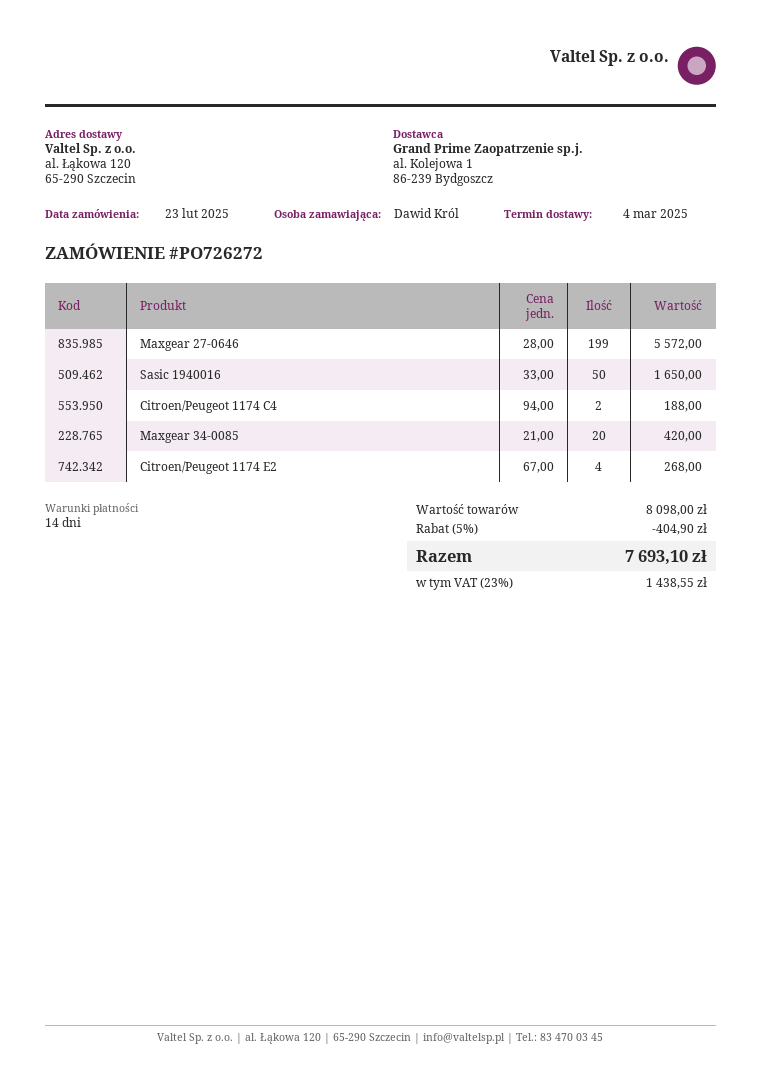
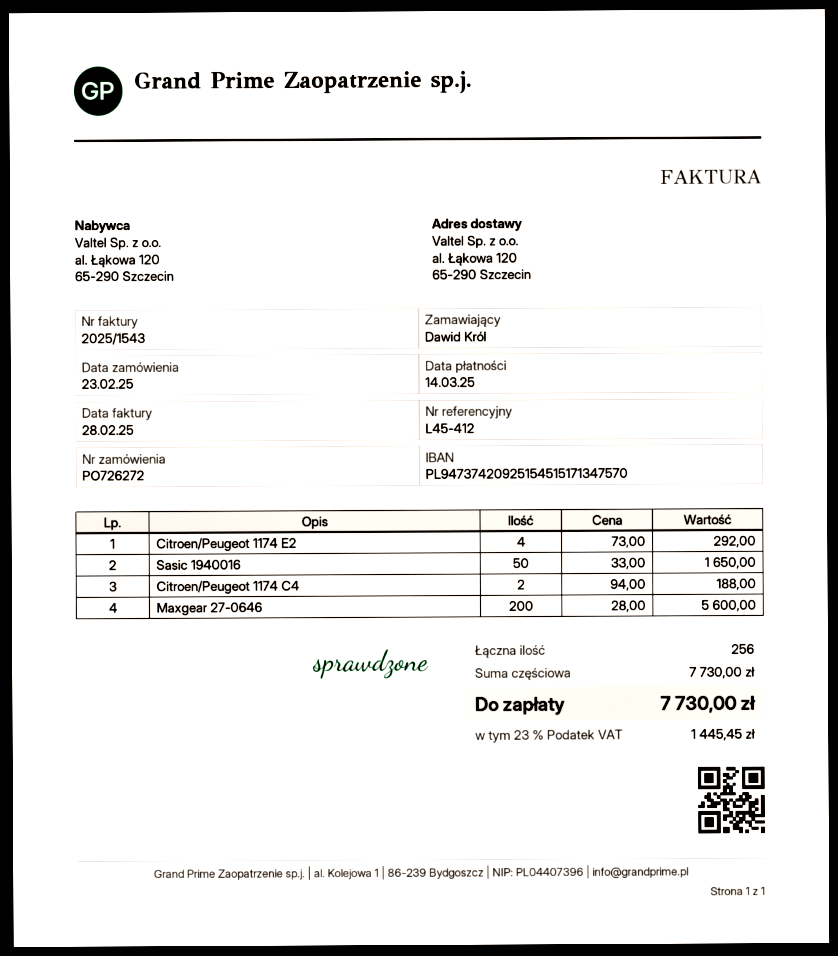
Maxgear 27-0646: 199 x 28.00 = 5572.00 -> 200 x 28.00 = 5600.00
Maxgear 34-0085: 20 x 21.00 = 420.00 -> none
Citroen/Peugeot 1174 E2: 4 x 67.00 = 268.00 -> 4 x 73.00 = 292.00
subtotal: 8098.00 -> 7730.00
discount: 5% = 404.90 -> none
tax: 23% = 1438.55 -> 23% = 1445.45
total: 7693.10 -> 7730.00

